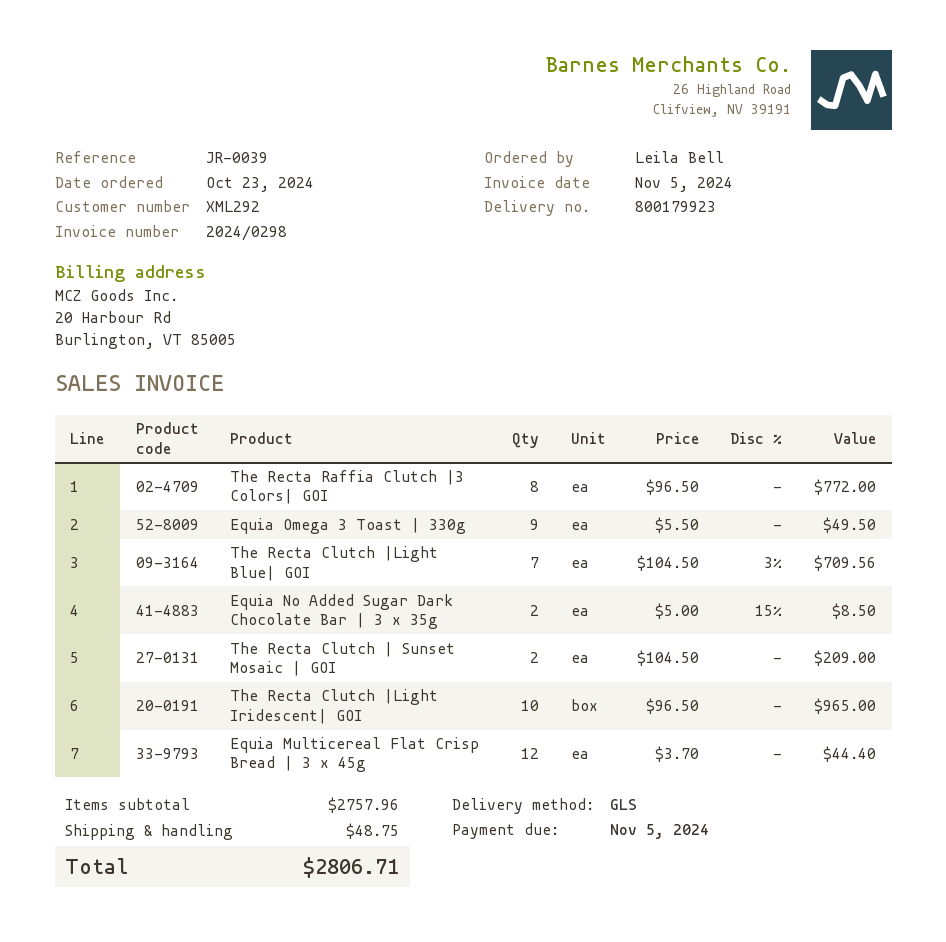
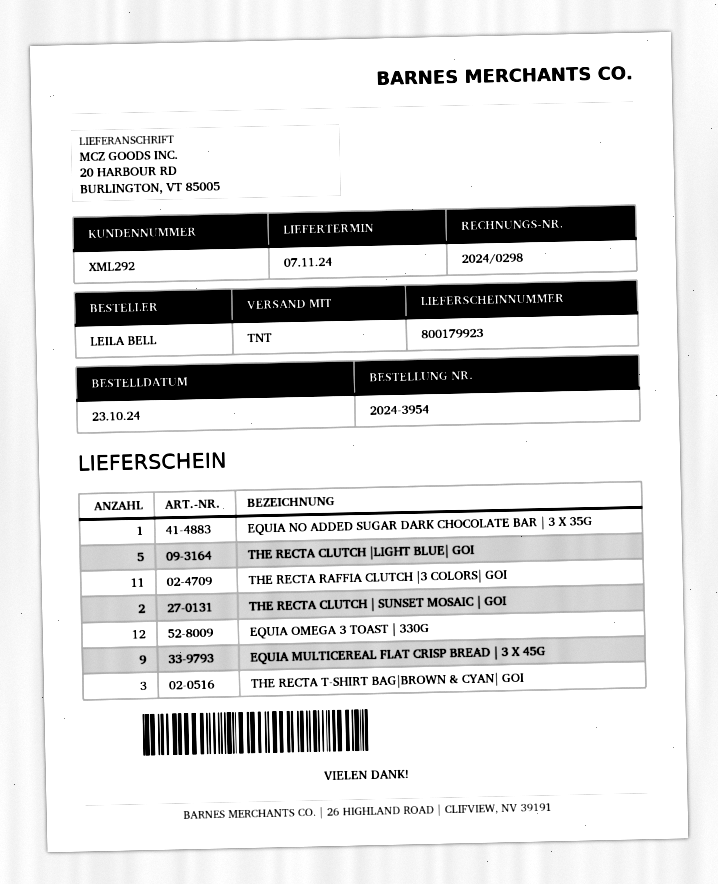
shipping method: GLS -> TNT
The Recta Raffia Clutch |3 Colors| GOI: 8 -> 11
Equia Omega 3 Toast | 330g: 9 -> 12
The Recta Clutch |Light Blue| GOI: 7 -> 5
Equia No Added Sugar Dark Chocolate Bar | 3 x 35g: 2 -> 1
The Recta Clutch |Light Iridescent| GOI: 10 -> none
Equia Multicereal Flat Crisp Bread | 3 x 45g: 12 -> 9
THE RECTA T-SHIRT BAG|BROWN & CYAN| GOI: none -> 3

